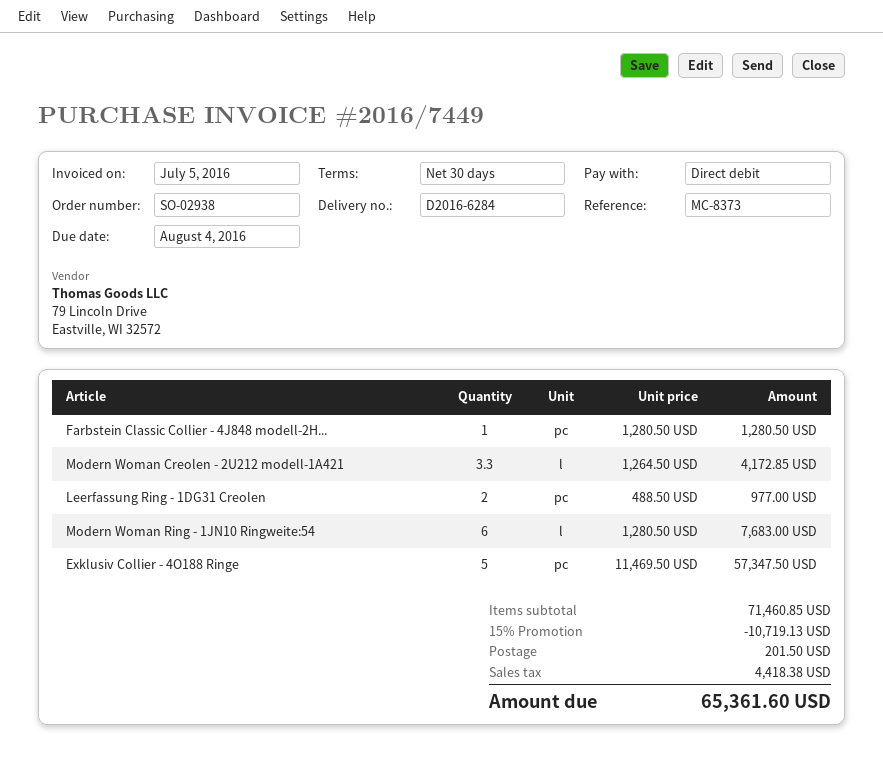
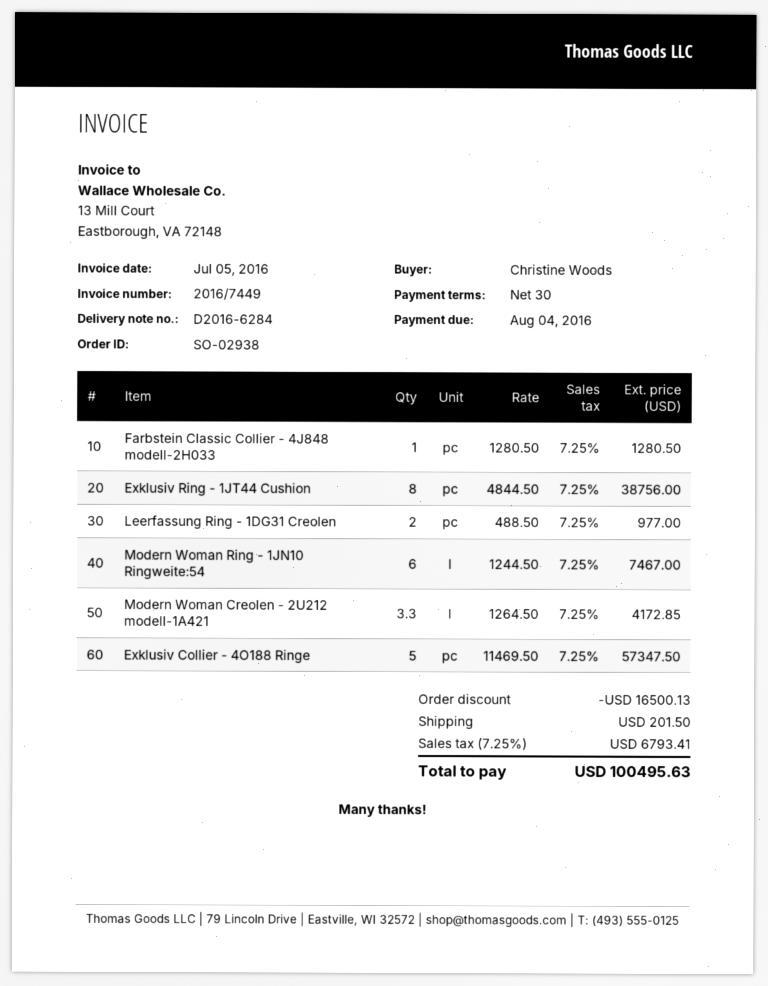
Modern Woman Ring - 1JN10 Ringweite:54: 6 x 1280.50 = 7683.00 -> 6 x 1244.50 = 7467.00
Exklusiv Ring - 1JT44 Cushion: none -> 8 x 4844.50 = 38756.00
discount: 10719.13 -> 16500.13
tax: 4418.38 -> 6793.41
total: 65361.60 -> 100495.63

